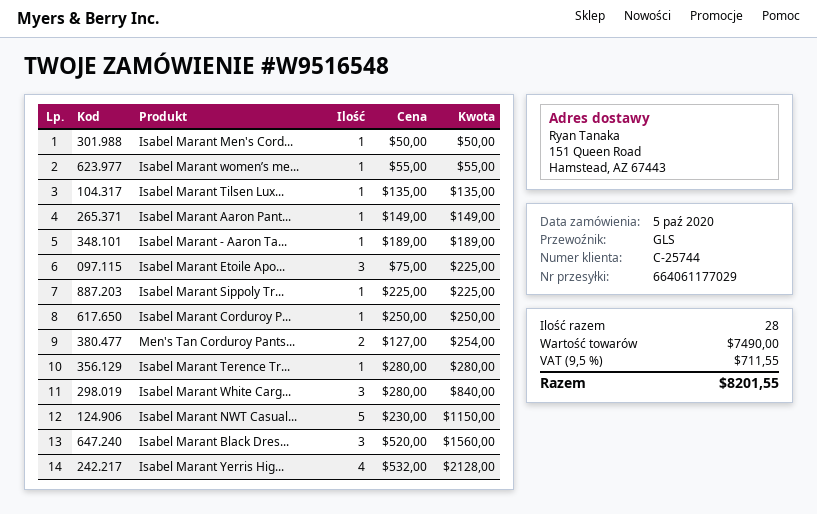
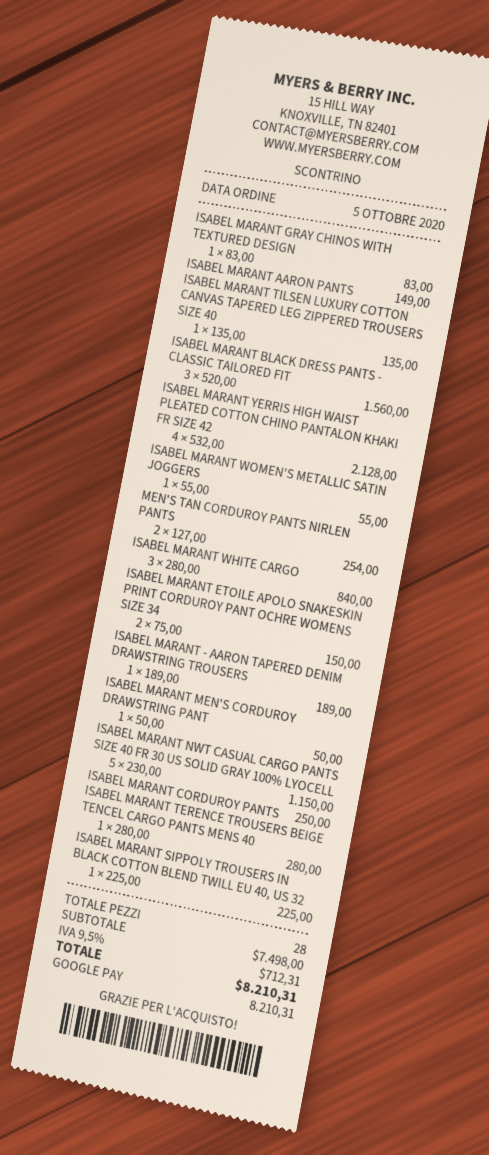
Isabel Marant Etoile Apo...: 3 x 75.00 = 225.00 -> 2 x 75.00 = 150.00
ISABEL MARANT GRAY CHINOS WITH TEXTURED DESIGN: none -> 1 x 83.00 = 83.00
subtotal: 7490.00 -> 7498.00
tax: 9.5% = 711.55 -> 9.5% = 712.31
total: 8201.55 -> 8210.31

